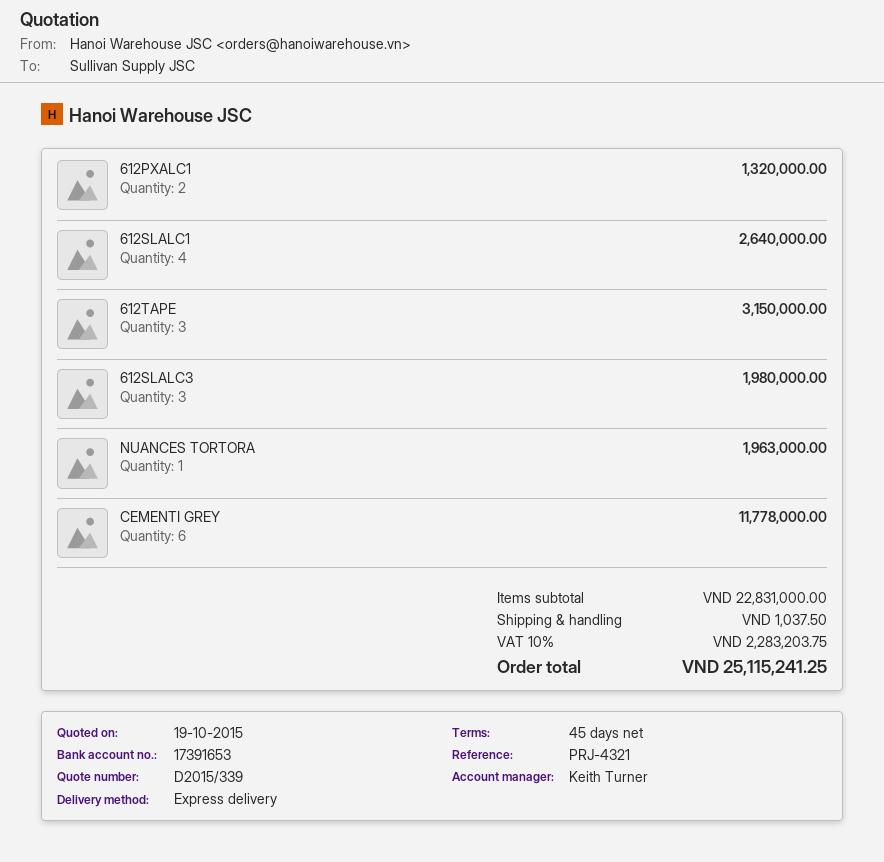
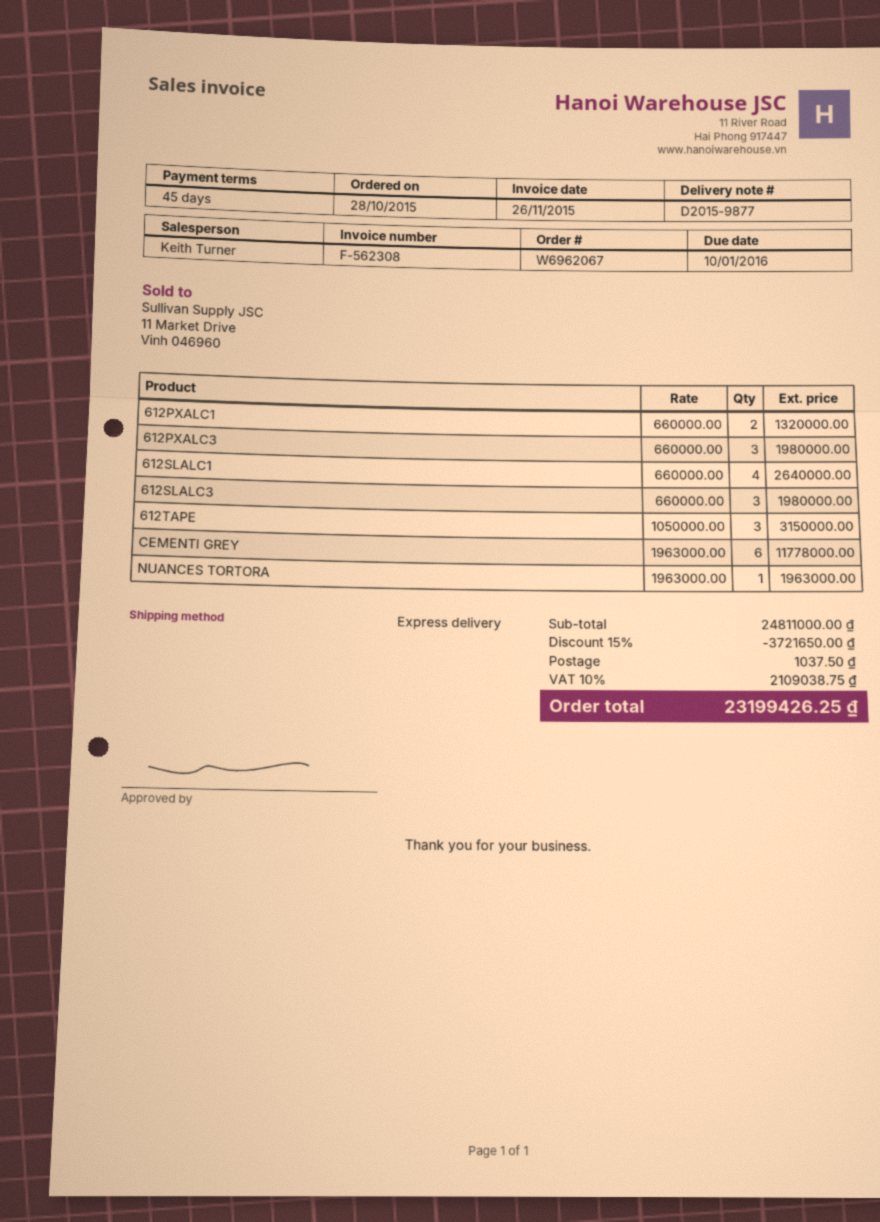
612PXALC3: none -> 3 for 1980000.00
subtotal: 22831000.00 -> 24811000.00
discount: none -> 15% = 3721650.00
tax: 10% = 2283203.75 -> 10% = 2109038.75
total: 25115241.25 -> 23199426.25

